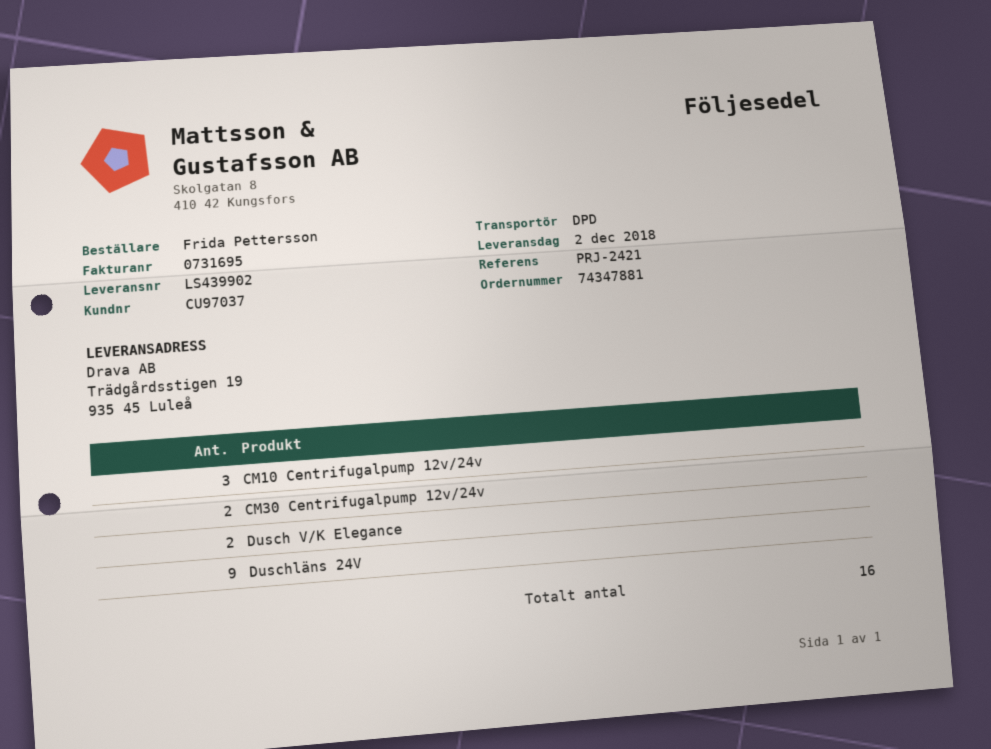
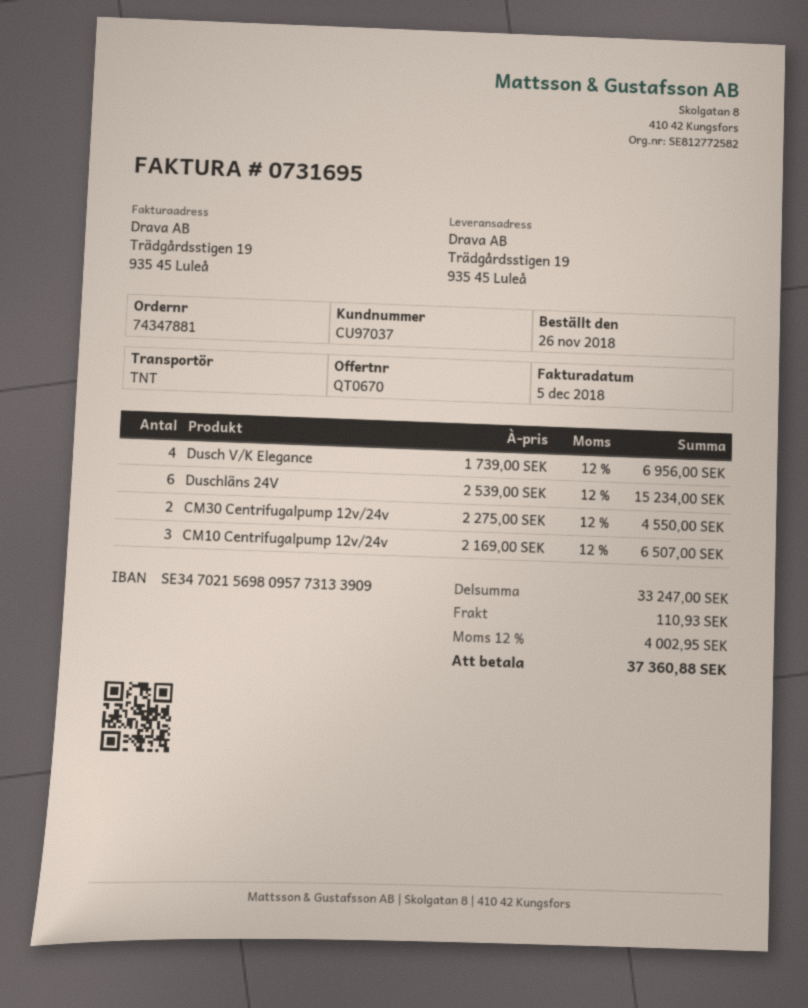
shipping method: DPD -> TNT
Dusch V/K Elegance: 2 -> 4
Duschläns 24V: 9 -> 6

